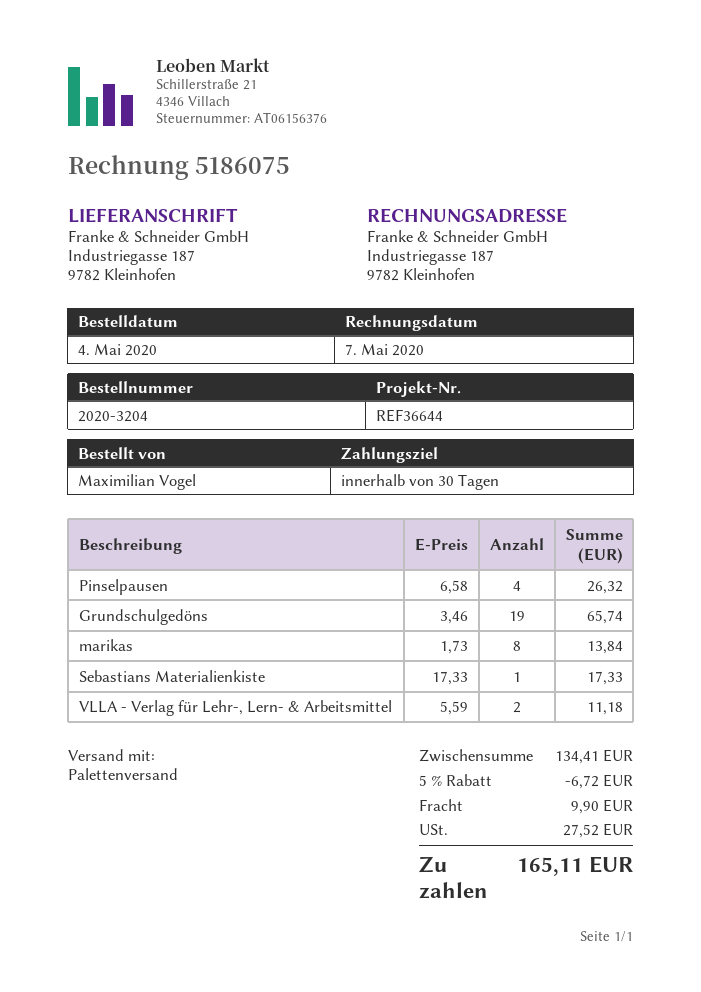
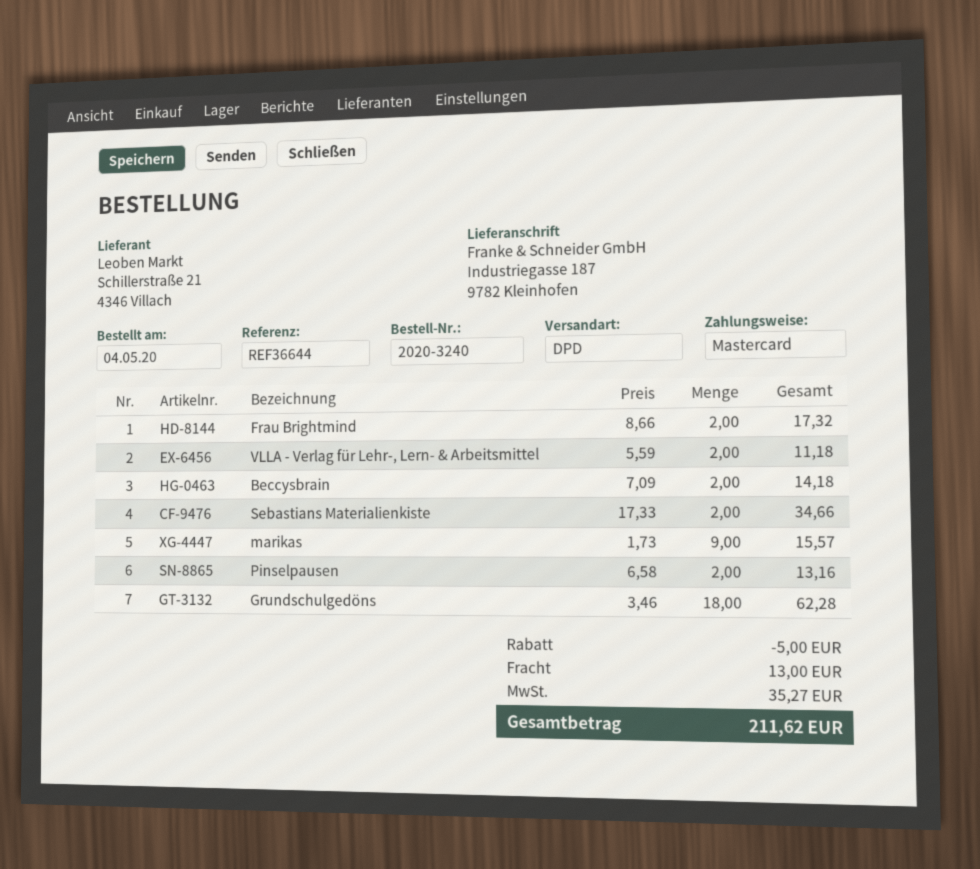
order number: 2020-3204 -> 2020-3240
shipping method: pallet freight -> DPD
Pinselpausen: 4 x 6.58 = 26.32 -> 2 x 6.58 = 13.16
Grundschulgedöns: 19 x 3.46 = 65.74 -> 18 x 3.46 = 62.28
marikas: 8 x 1.73 = 13.84 -> 9 x 1.73 = 15.57
Sebastians Materialienkiste: 1 x 17.33 = 17.33 -> 2 x 17.33 = 34.66
Frau Brightmind: none -> 2 x 8.66 = 17.32
Beccysbrain: none -> 2 x 7.09 = 14.18
discount: 6.72 -> 5.00
shipping: 9.90 -> 13.00
tax: 27.52 -> 35.27
total: 165.11 -> 211.62

